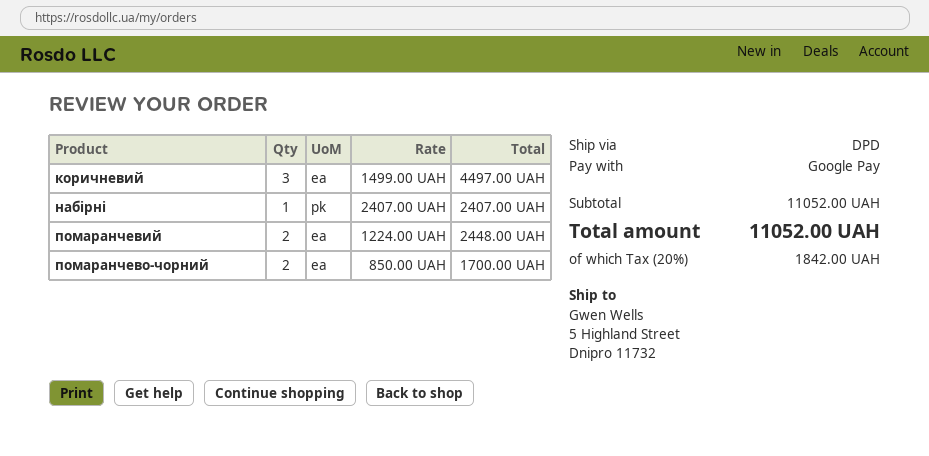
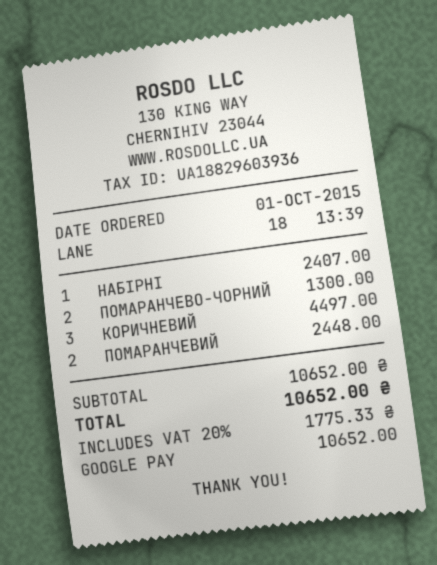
помаранчево-чорний: 2 for 1700.00 -> 2 for 1300.00
subtotal: 11052.00 -> 10652.00
tax: 20% = 1842.00 -> 20% = 1775.33
total: 11052.00 -> 10652.00

